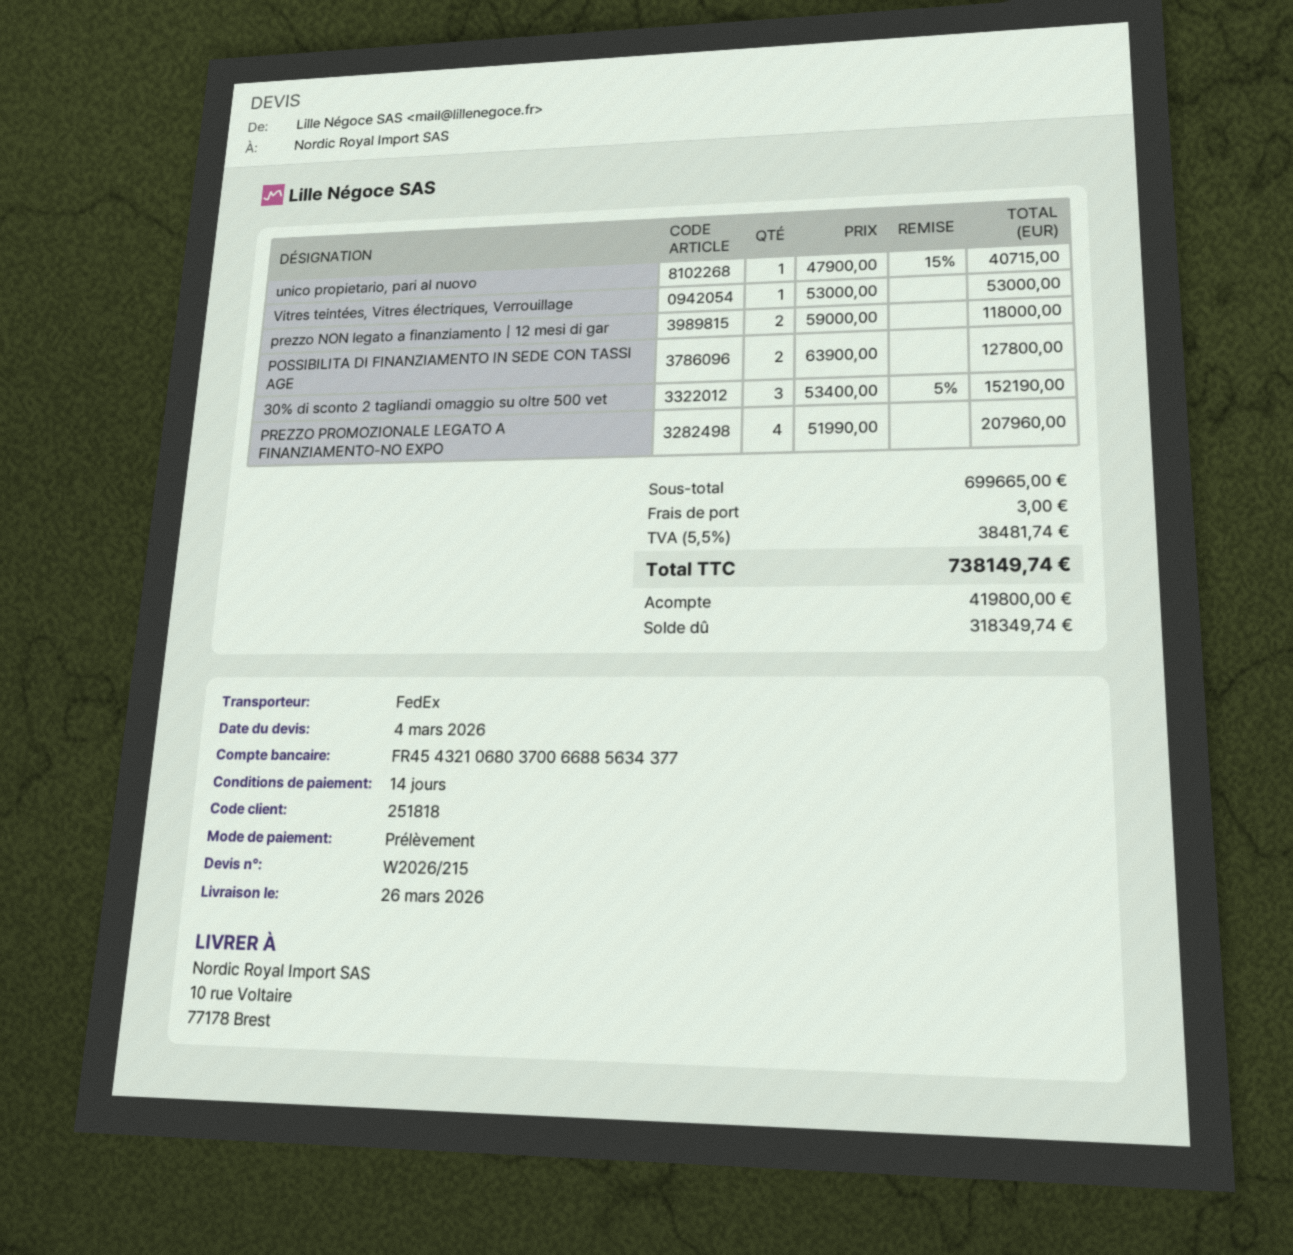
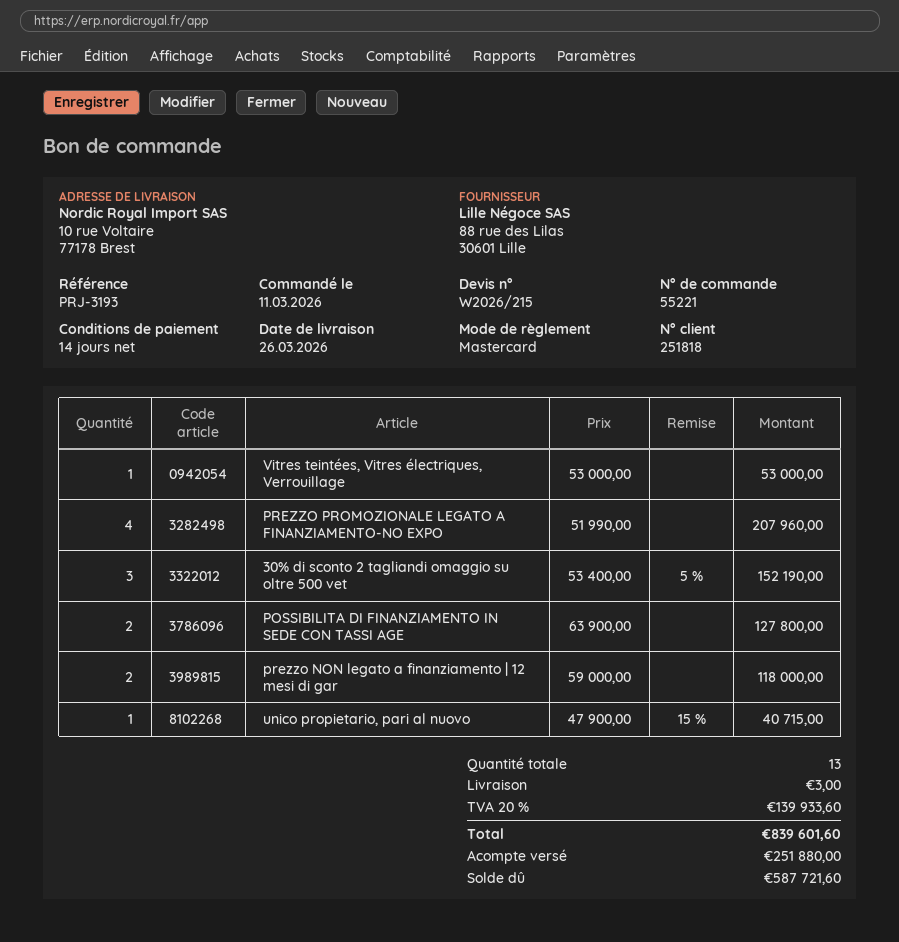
payment method: direct debit -> Mastercard
tax: 5.5% = 38481.74 -> 20% = 139933.60
total: 738149.74 -> 839601.60
deposit: 419800.00 -> 251880.00
balance: 318349.74 -> 587721.60

